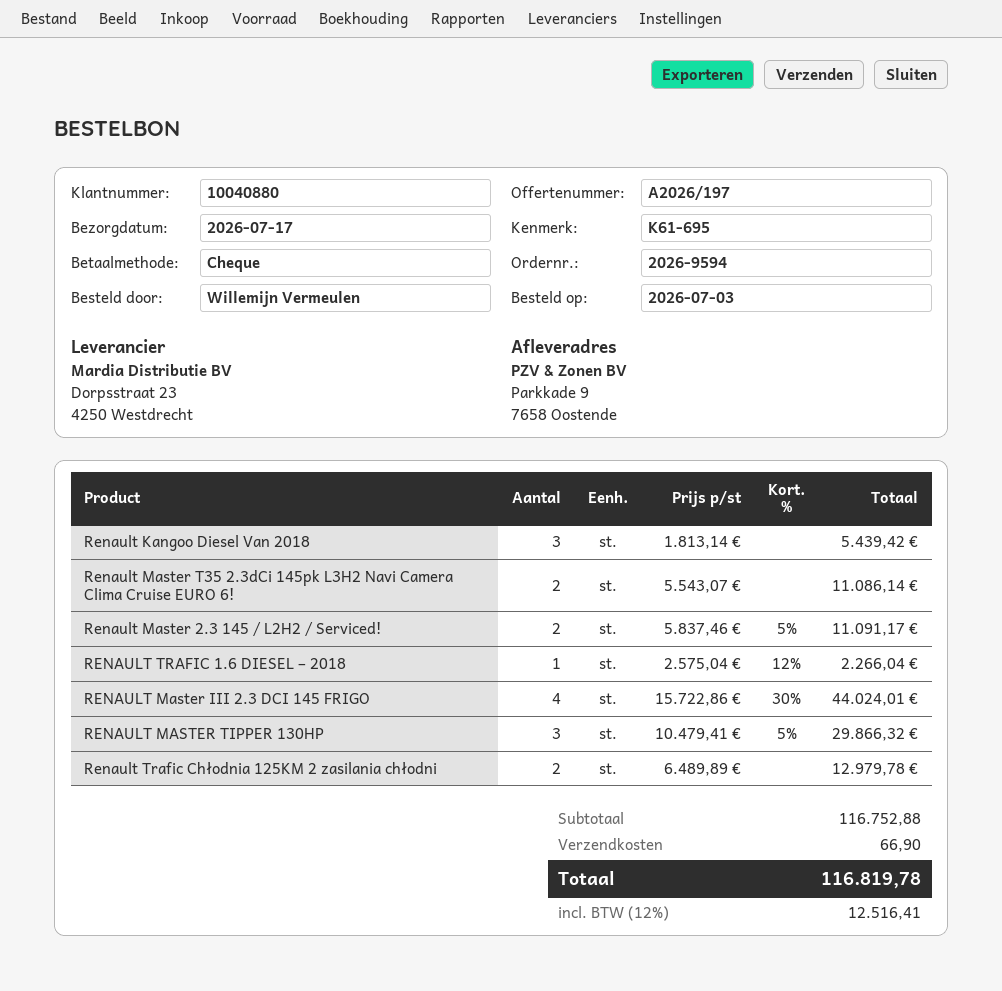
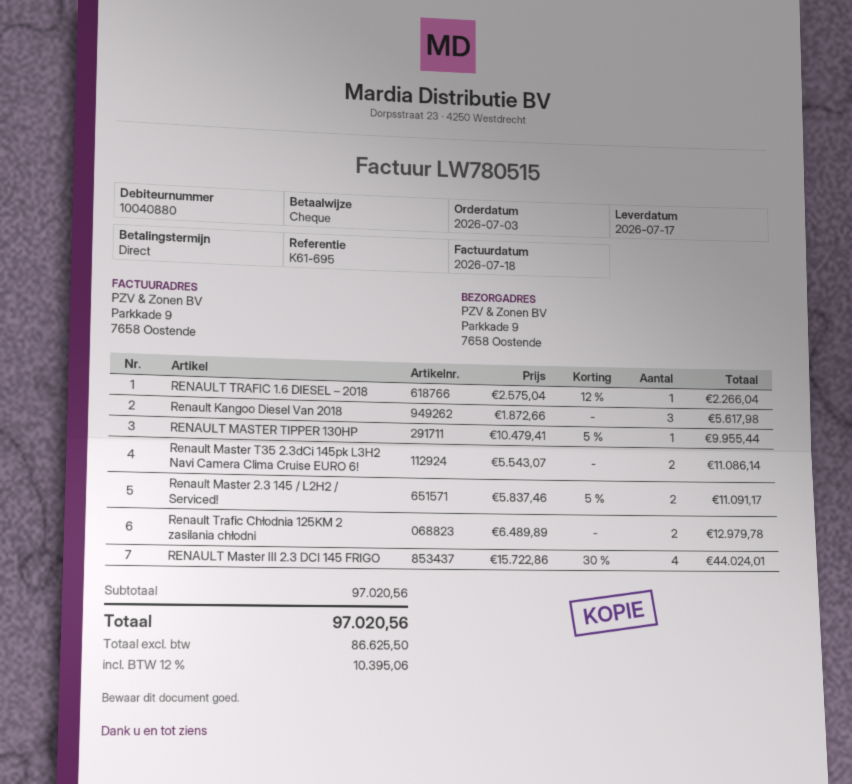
Renault Kangoo Diesel Van 2018: 3 x 1813.14 = 5439.42 -> 3 x 1872.66 = 5617.98
RENAULT MASTER TIPPER 130HP: 3 x 10479.41 - 5% = 29866.32 -> 1 x 10479.41 - 5% = 9955.44
subtotal: 116752.88 -> 97020.56
shipping: 66.90 -> none
tax: 12% = 12516.41 -> 12% = 10395.06
total: 116819.78 -> 97020.56

